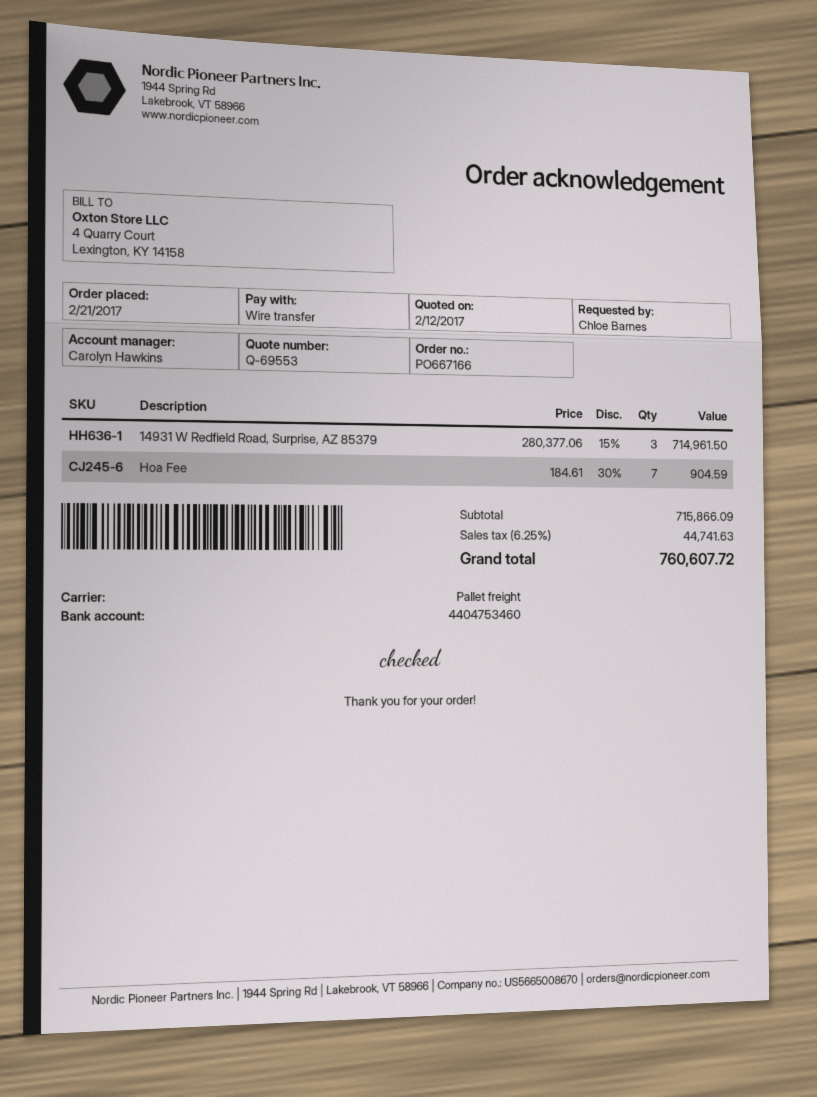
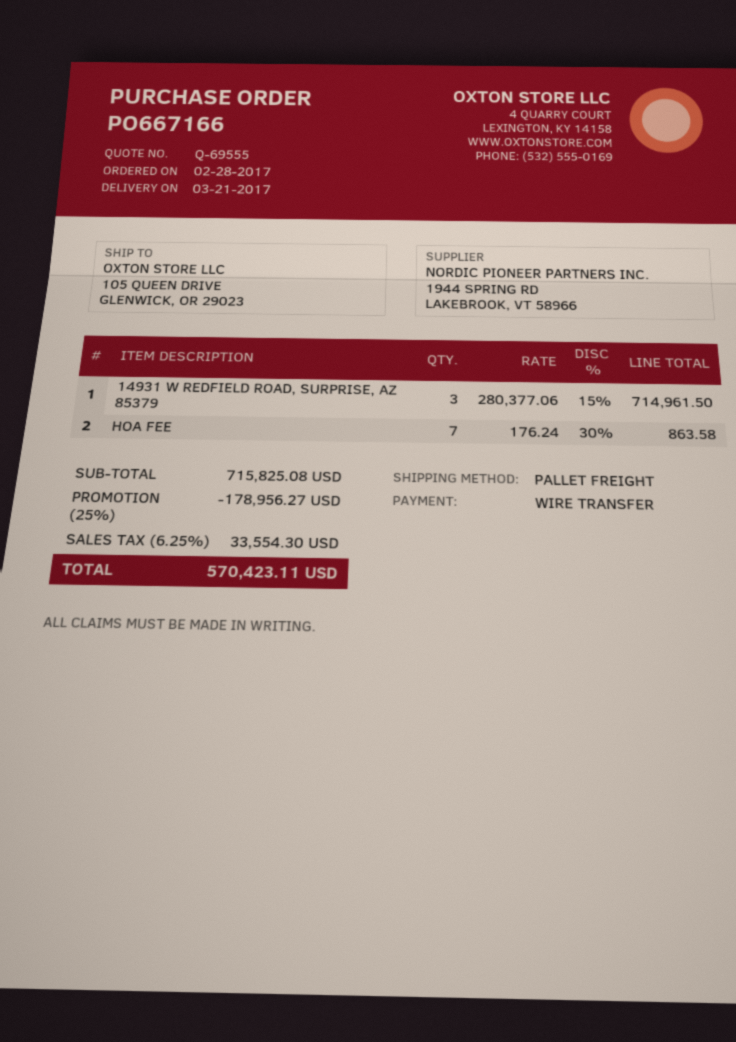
quote number: Q-69553 -> Q-69555
order date: 2017-02-21 -> 2017-02-28
Hoa Fee: 7 x 184.61 - 30% = 904.59 -> 7 x 176.24 - 30% = 863.58
subtotal: 715866.09 -> 715825.08
discount: none -> 25% = 178956.27
tax: 6.25% = 44741.63 -> 6.25% = 33554.30
total: 760607.72 -> 570423.11

